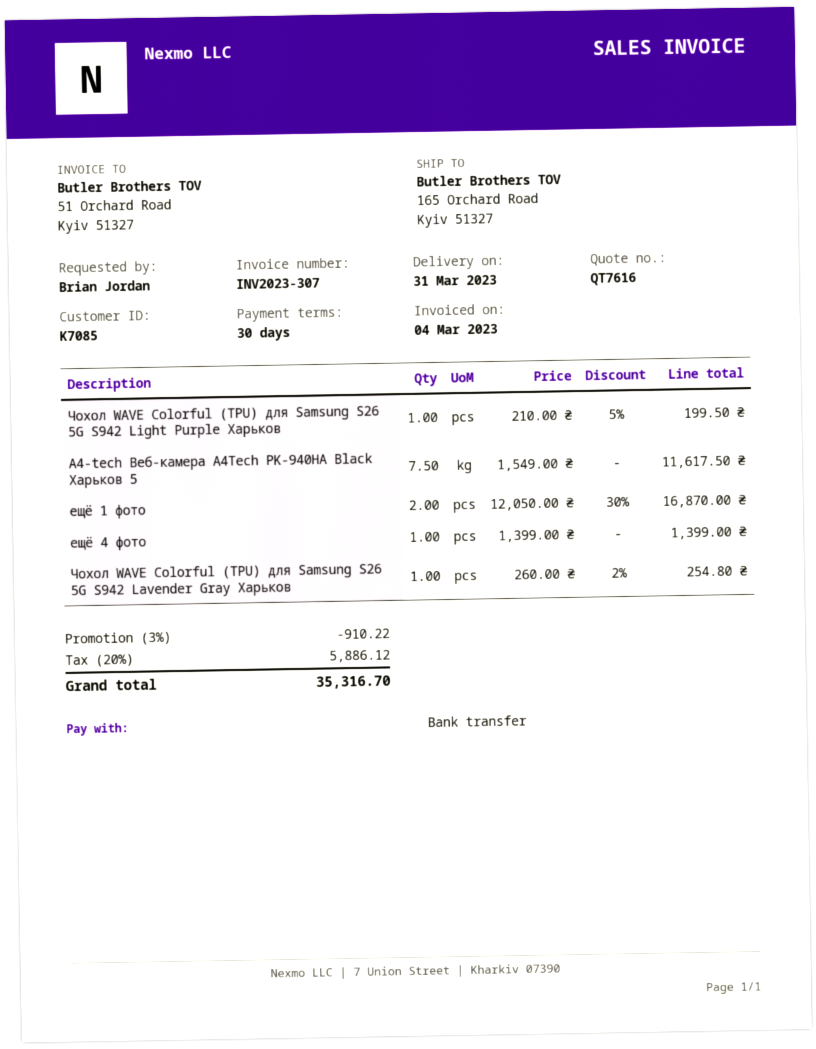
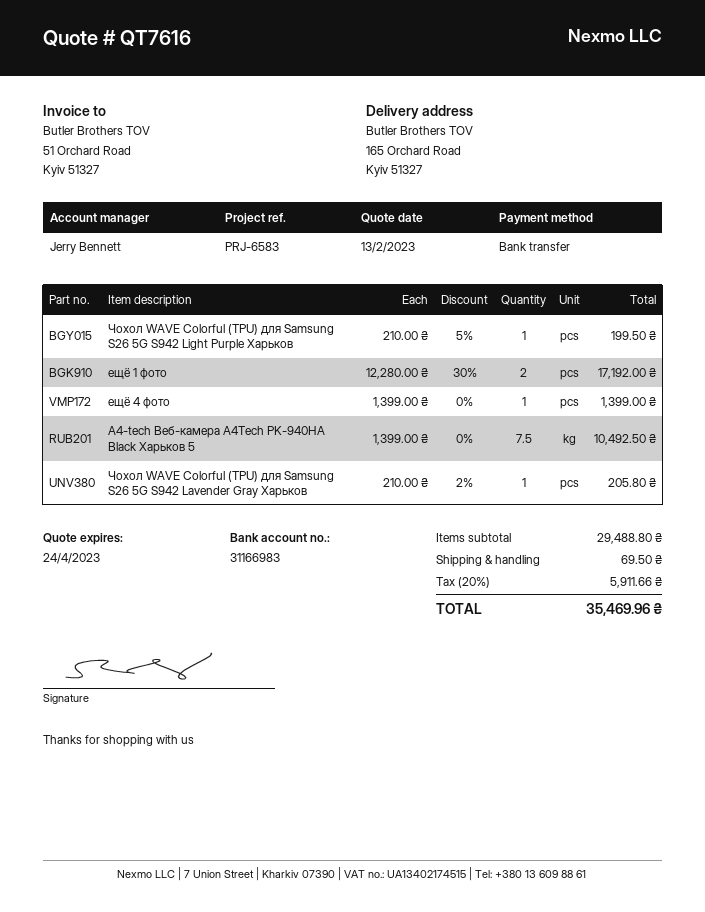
A4-tech Веб-камера A4Tech PK-940HA Black Харьков 5: 7.5 x 1549.00 = 11617.50 -> 7.5 x 1399.00 = 10492.50
ещё 1 фото: 2 x 12050.00 - 30% = 16870.00 -> 2 x 12280.00 - 30% = 17192.00
Чохол WAVE Colorful (TPU) для Samsung S26 5G S942 Lavender Gray Харьков: 1 x 260.00 - 2% = 254.80 -> 1 x 210.00 - 2% = 205.80
discount: 3% = 910.22 -> none
shipping: none -> 69.50
tax: 20% = 5886.12 -> 20% = 5911.66
total: 35316.70 -> 35469.96

